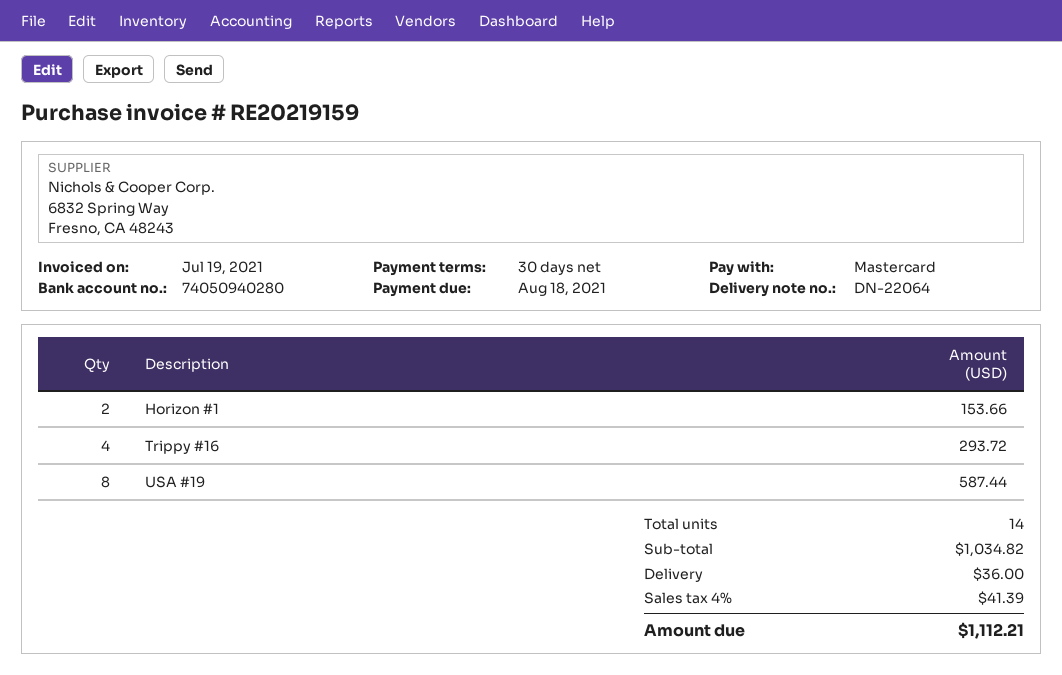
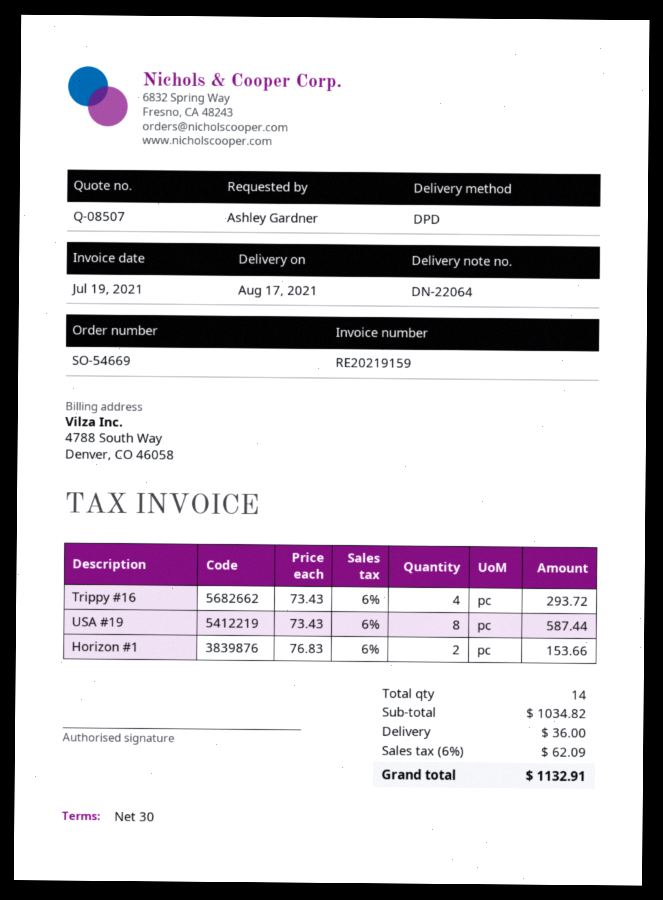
tax: 4% = 41.39 -> 6% = 62.09
total: 1112.21 -> 1132.91

